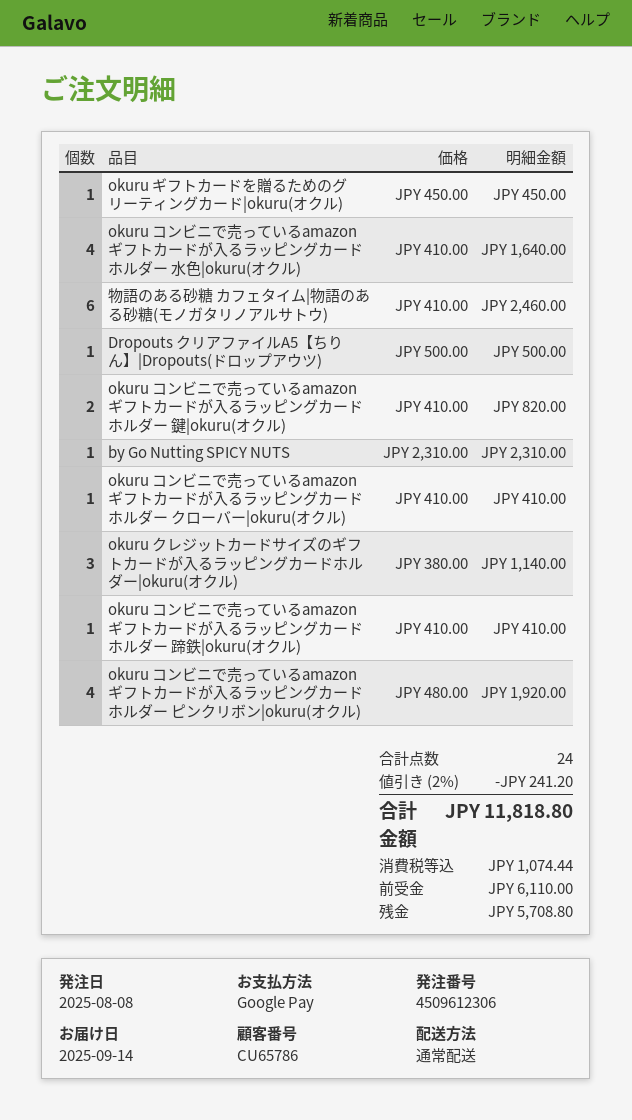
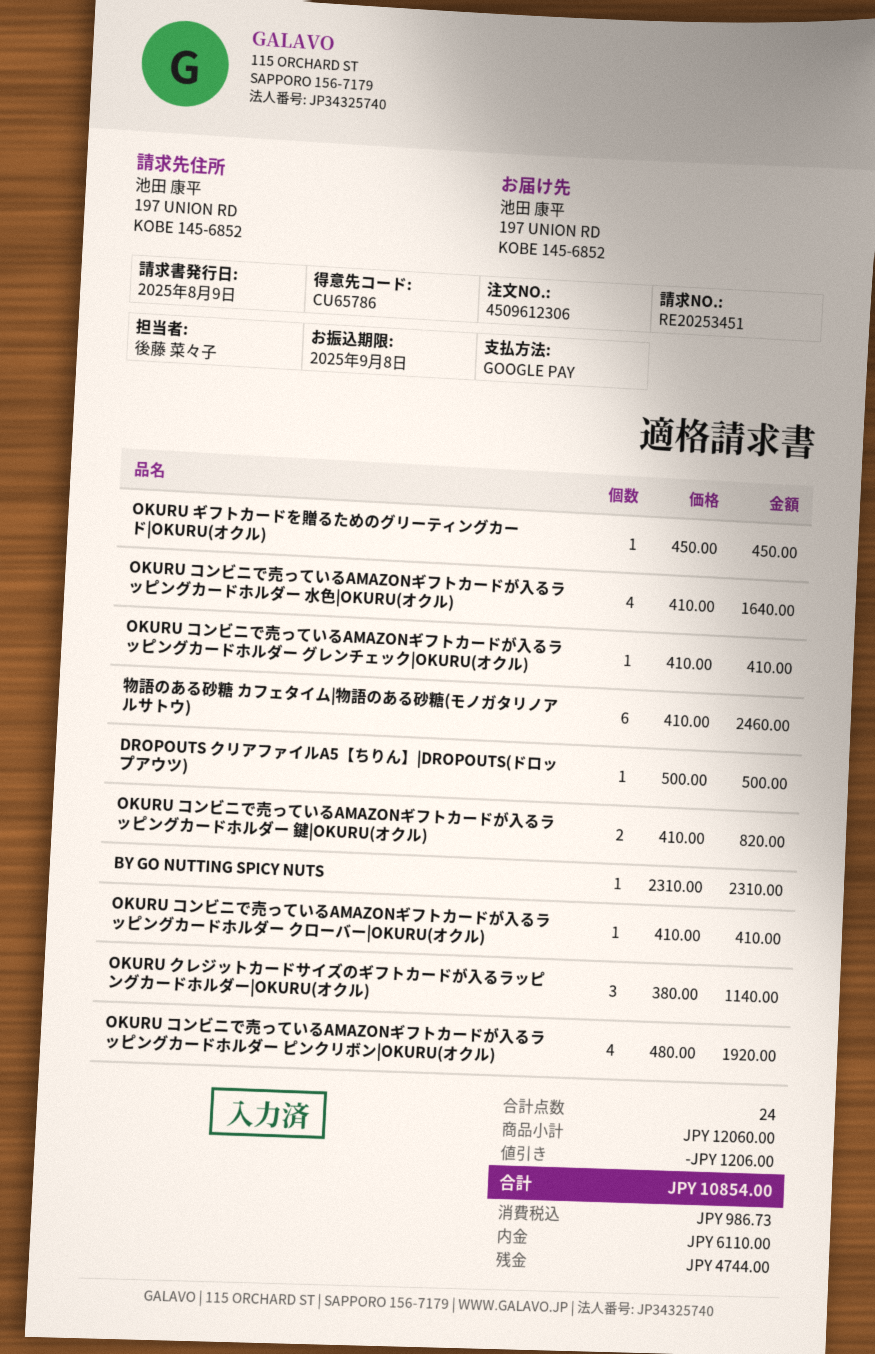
okuru コンビニで売っているamazonギフトカードが入るラッピングカードホルダー 蹄鉄|okuru(オクル): 1 x 410.00 = 410.00 -> none
OKURU コンビニで売っているAMAZONギフトカードが入るラッピングカードホルダー グレンチェック|OKURU(オクル): none -> 1 x 410.00 = 410.00
discount: 241.20 -> 1206.00
tax: 1074.44 -> 986.73
total: 11818.80 -> 10854.00
balance: 5708.80 -> 4744.00

